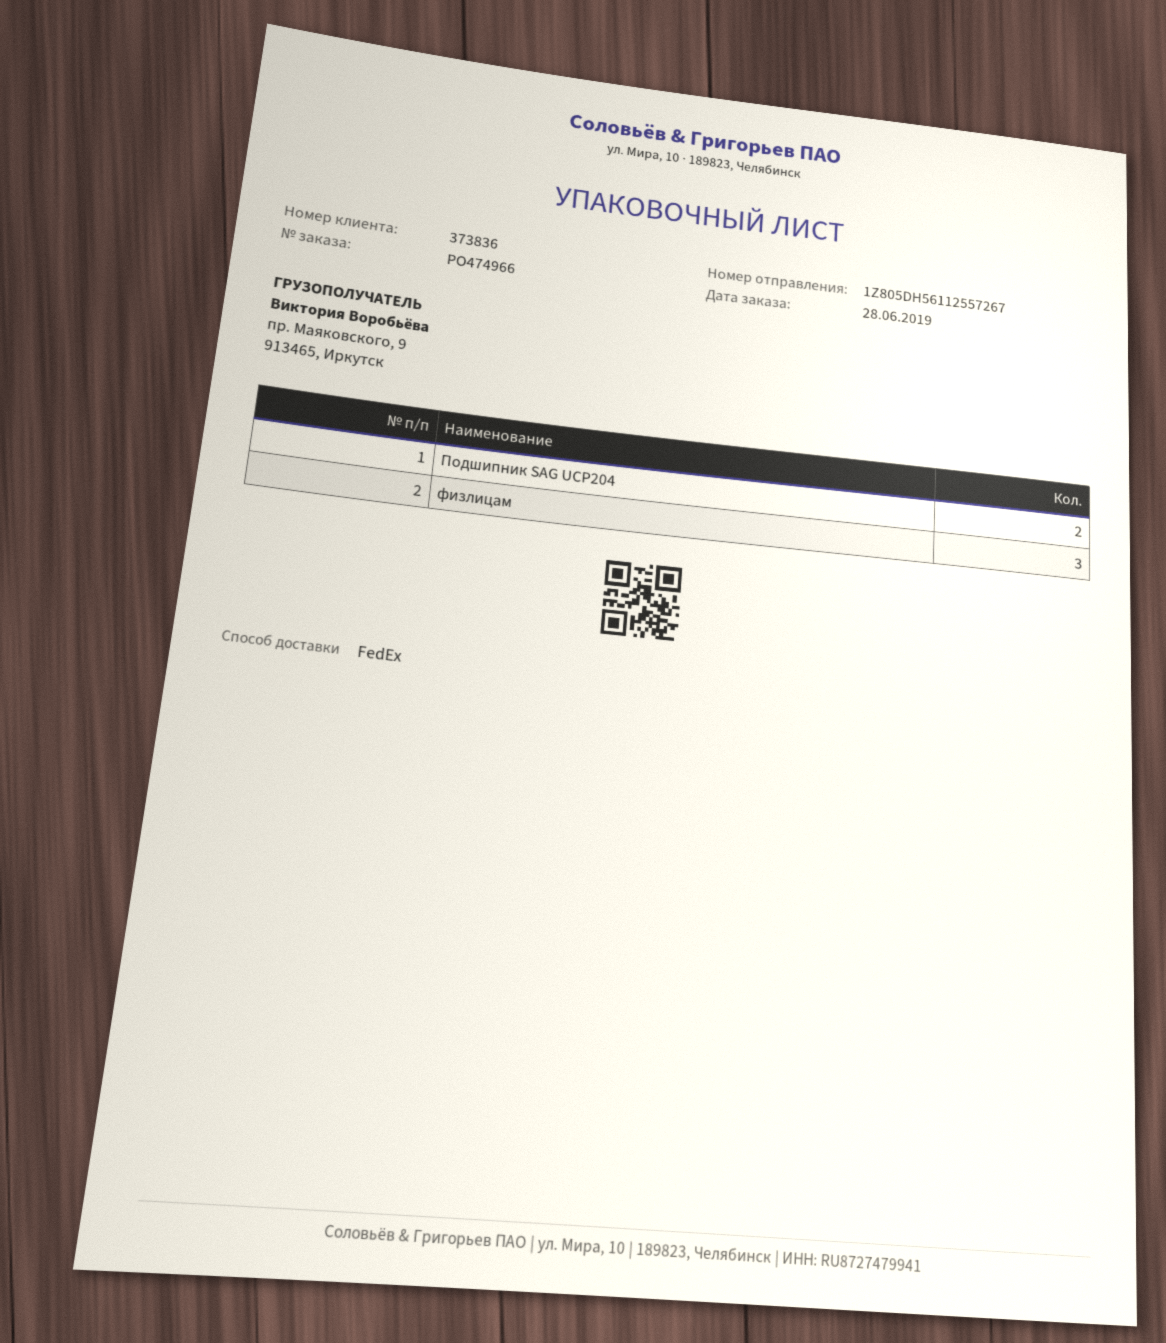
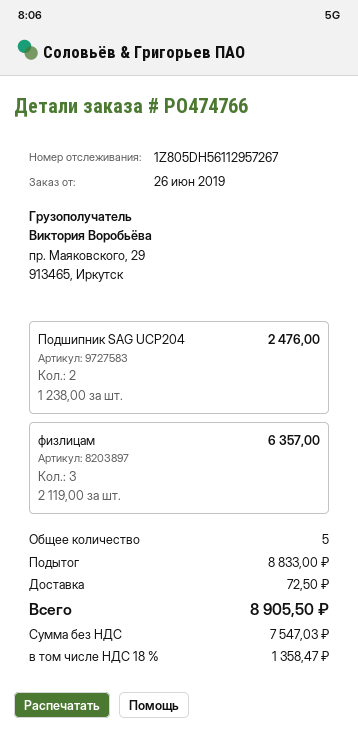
order number: PO474966 -> PO474766
order date: 2019-06-28 -> 2019-06-26
tracking number: 1Z805DH56112557267 -> 1Z805DH56112957267
ship to: пр. Маяковского, 9, 913465, Иркутск -> пр. Маяковского, 29, 913465, Иркутск

